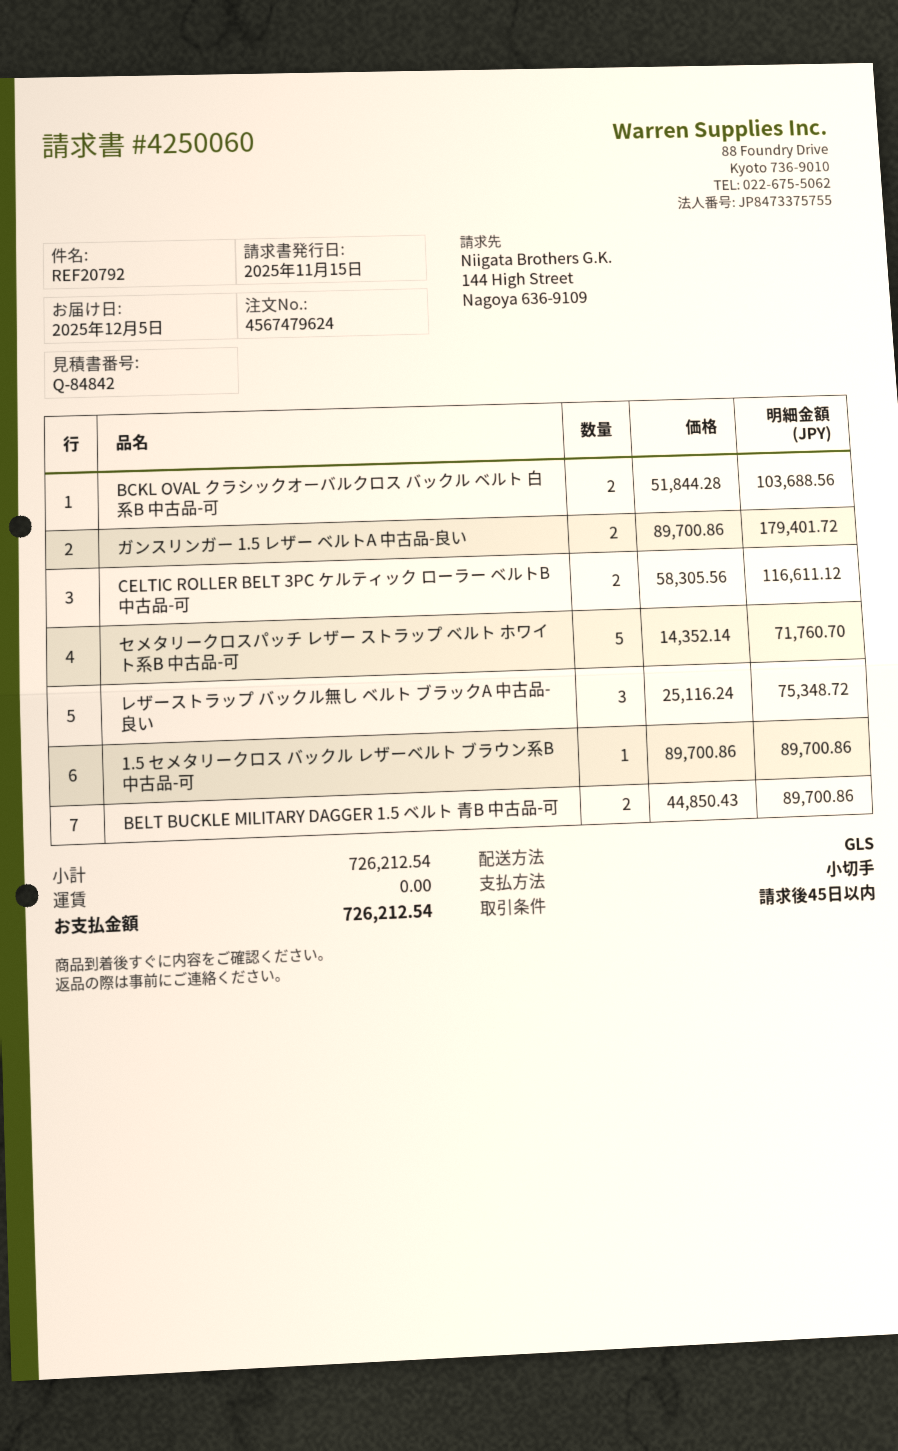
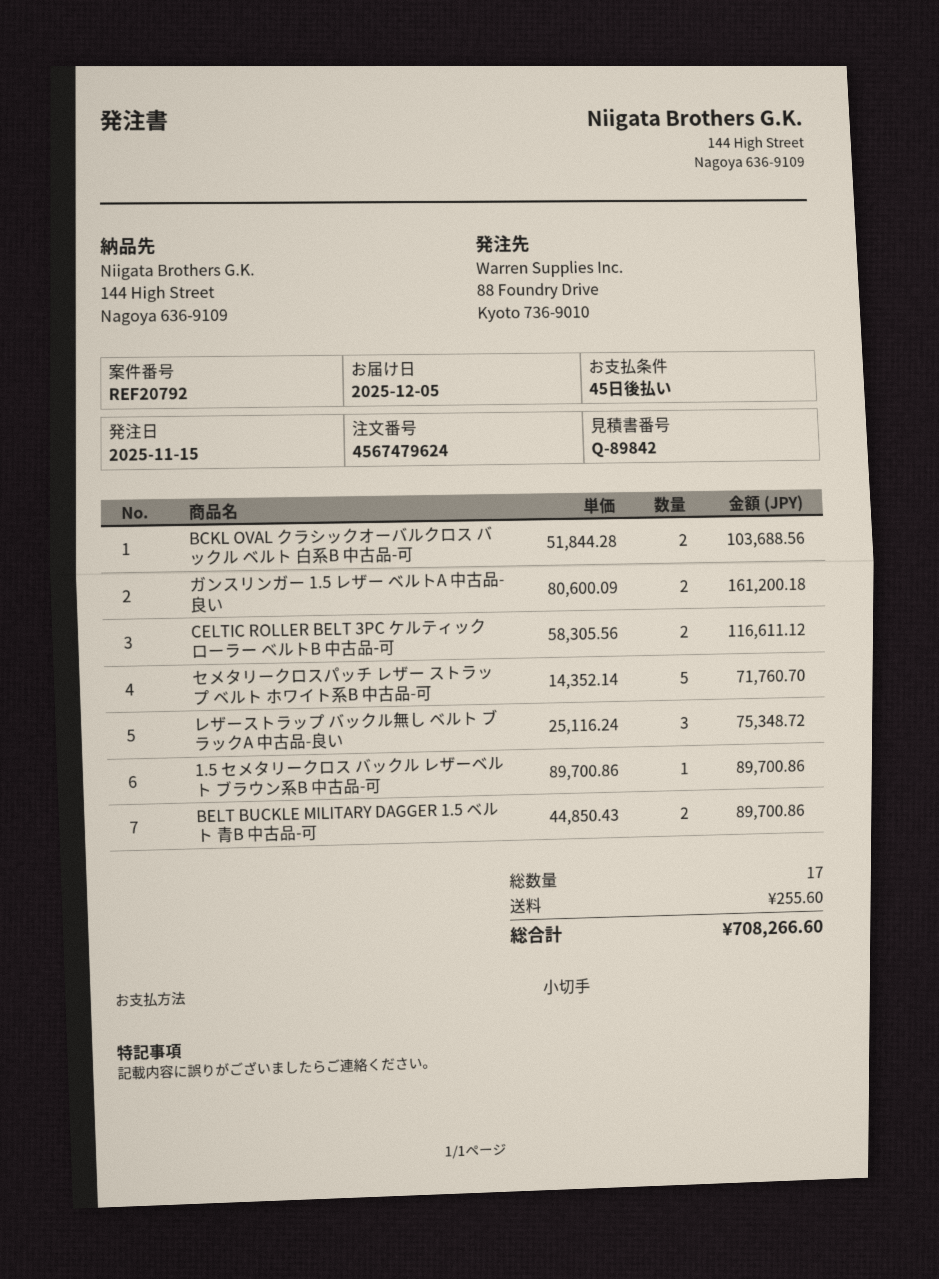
quote number: Q-84842 -> Q-89842
ガンスリンガー 1.5 レザー ベルトA 中古品-良い: 2 x 89700.86 = 179401.72 -> 2 x 80600.09 = 161200.18
shipping: 0.00 -> 255.60
total: 726212.54 -> 708266.60

